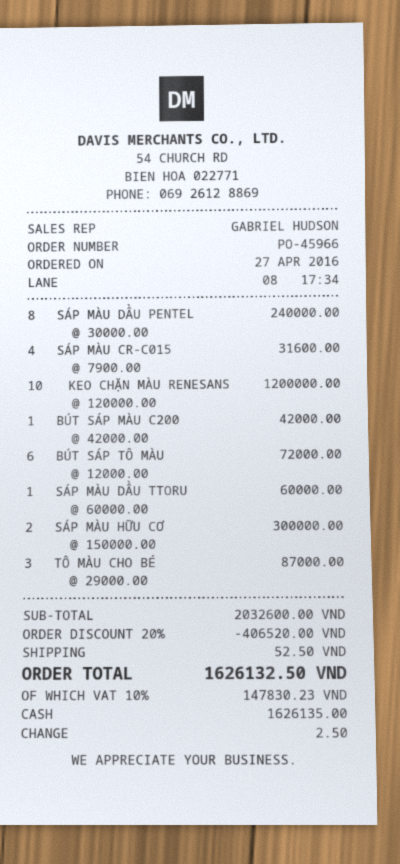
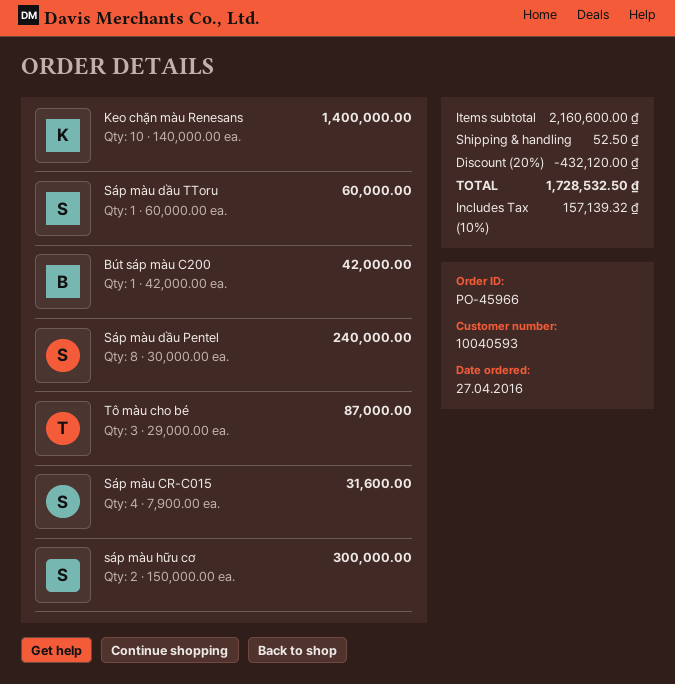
KEO CHẶN MÀU RENESANS: 10 x 120000.00 = 1200000.00 -> 10 x 140000.00 = 1400000.00
BÚT SÁP TÔ MÀU: 6 x 12000.00 = 72000.00 -> none
subtotal: 2032600.00 -> 2160600.00
discount: 20% = 406520.00 -> 20% = 432120.00
tax: 10% = 147830.23 -> 10% = 157139.32
total: 1626132.50 -> 1728532.50

